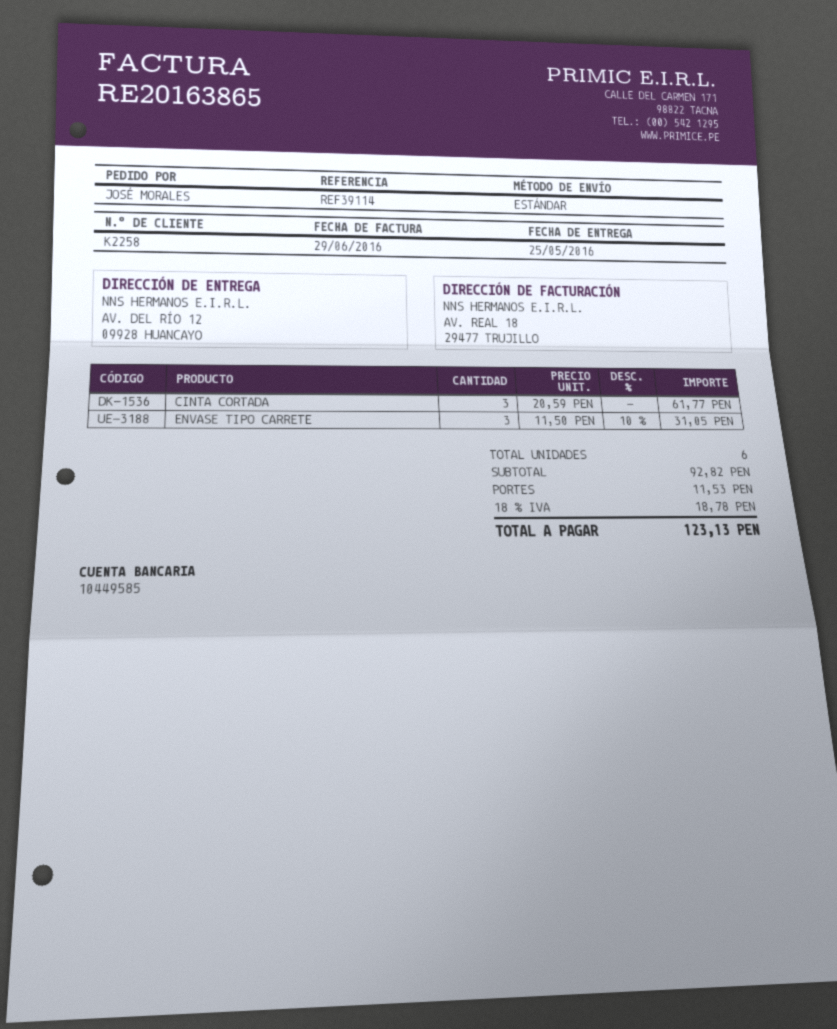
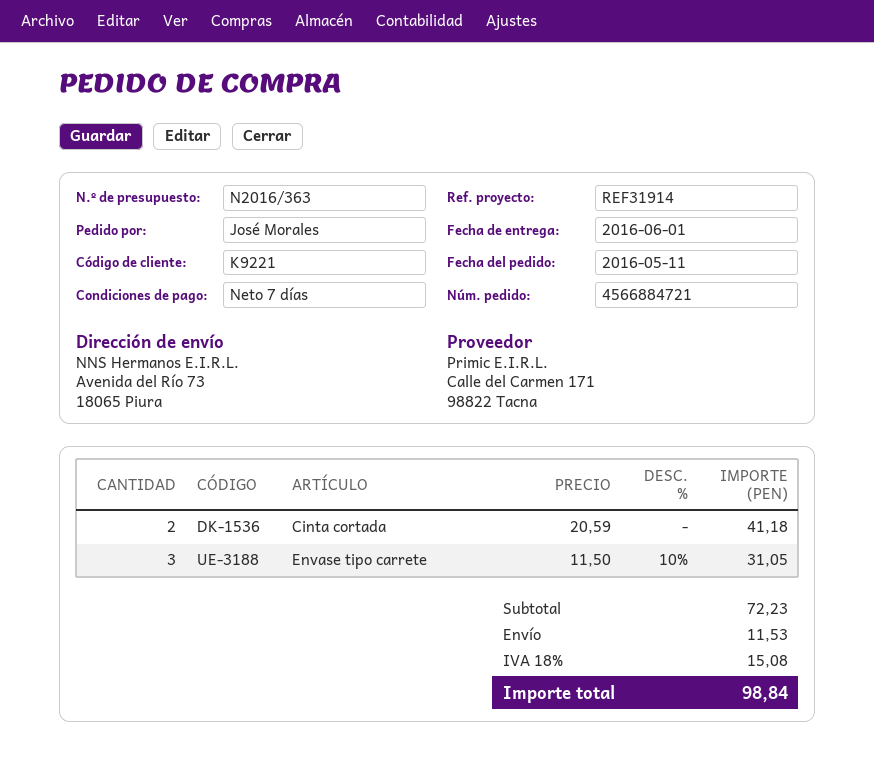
delivery date: 2016-05-25 -> 2016-06-01
customer number: K2258 -> K9221
reference: REF39114 -> REF31914
ship to: AV. DEL RÍO 12, 09928 HUANCAYO -> Avenida del Río 73, 18065 Piura
CINTA CORTADA: 3 x 20.59 = 61.77 -> 2 x 20.59 = 41.18
subtotal: 92.82 -> 72.23
tax: 18% = 18.78 -> 18% = 15.08
total: 123.13 -> 98.84

